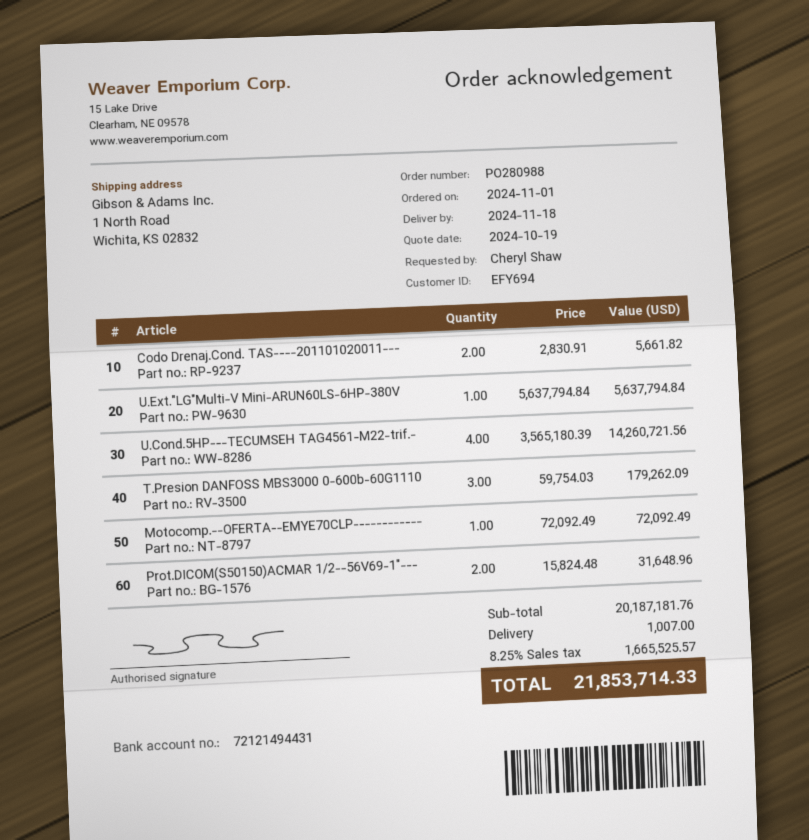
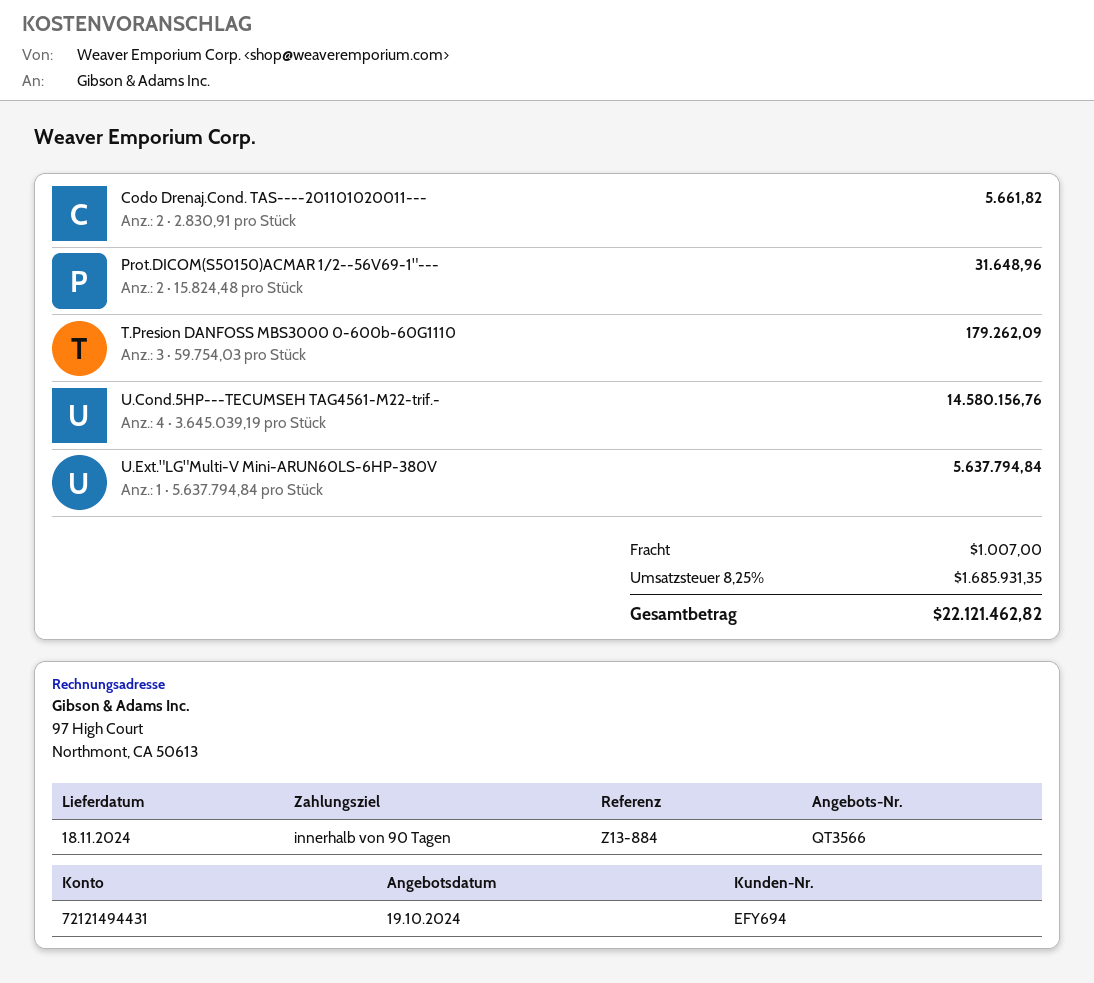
U.Cond.5HP---TECUMSEH TAG4561-M22-trif.-: 4 x 3565180.39 = 14260721.56 -> 4 x 3645039.19 = 14580156.76
Motocomp.--OFERTA--EMYE70CLP------------: 1 x 72092.49 = 72092.49 -> none
tax: 8.25% = 1665525.57 -> 8.25% = 1685931.35
total: 21853714.33 -> 22121462.82

